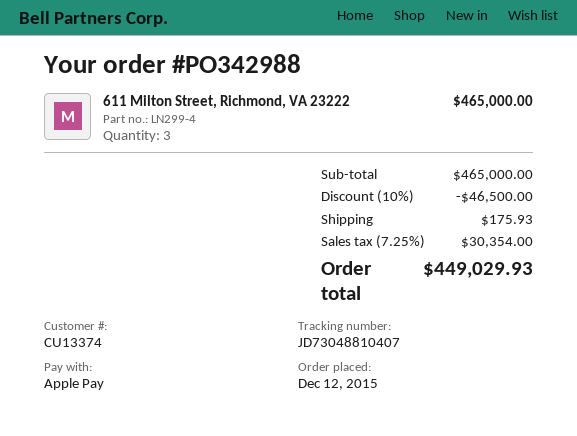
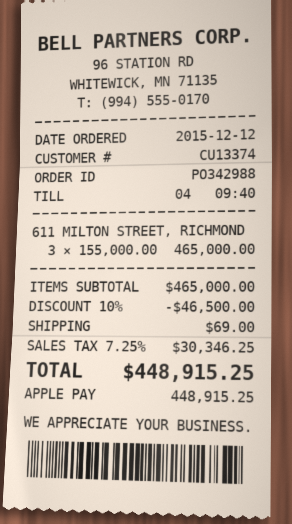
shipping: 175.93 -> 69.00
tax: 7.25% = 30354.00 -> 7.25% = 30346.25
total: 449029.93 -> 448915.25

